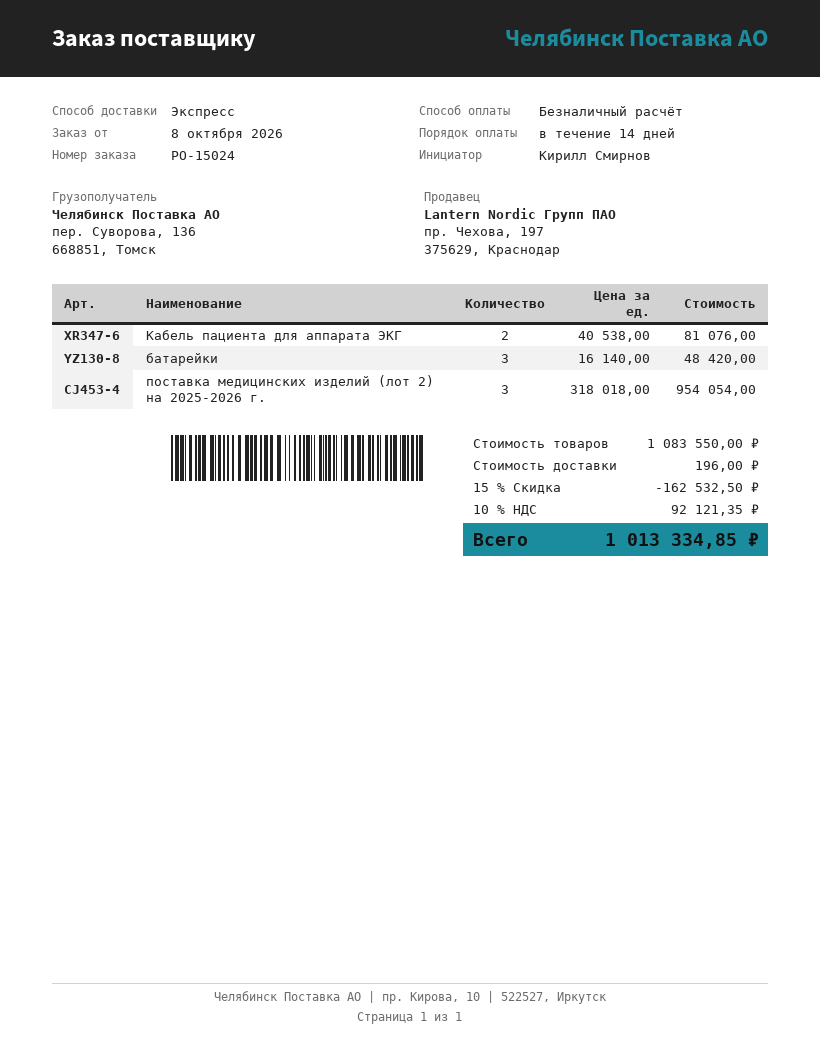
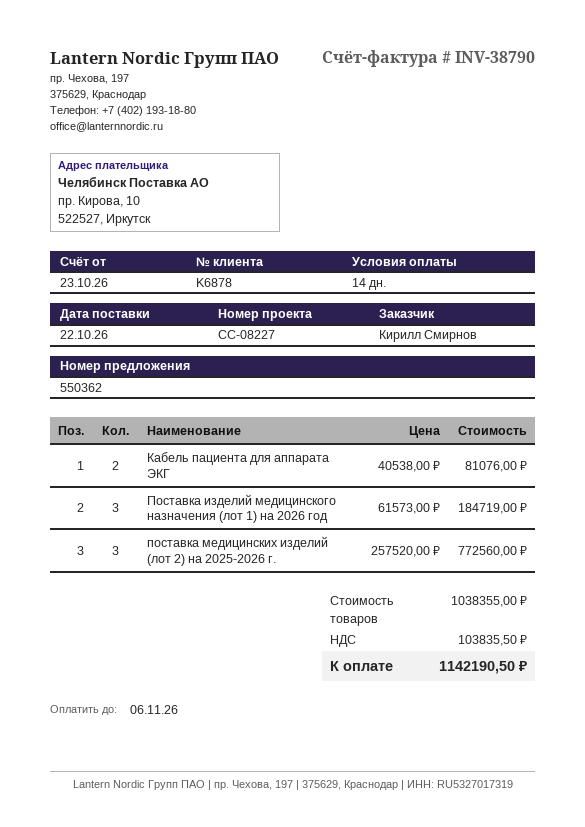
батарейки: 3 x 16140.00 = 48420.00 -> none
поставка медицинских изделий (лот 2) на 2025-2026 г.: 3 x 318018.00 = 954054.00 -> 3 x 257520.00 = 772560.00
Поставка изделий медицинского назначения (лот 1) на 2026 год: none -> 3 x 61573.00 = 184719.00
subtotal: 1083550.00 -> 1038355.00
discount: 15% = 162532.50 -> none
shipping: 196.00 -> none
tax: 92121.35 -> 103835.50
total: 1013334.85 -> 1142190.50

